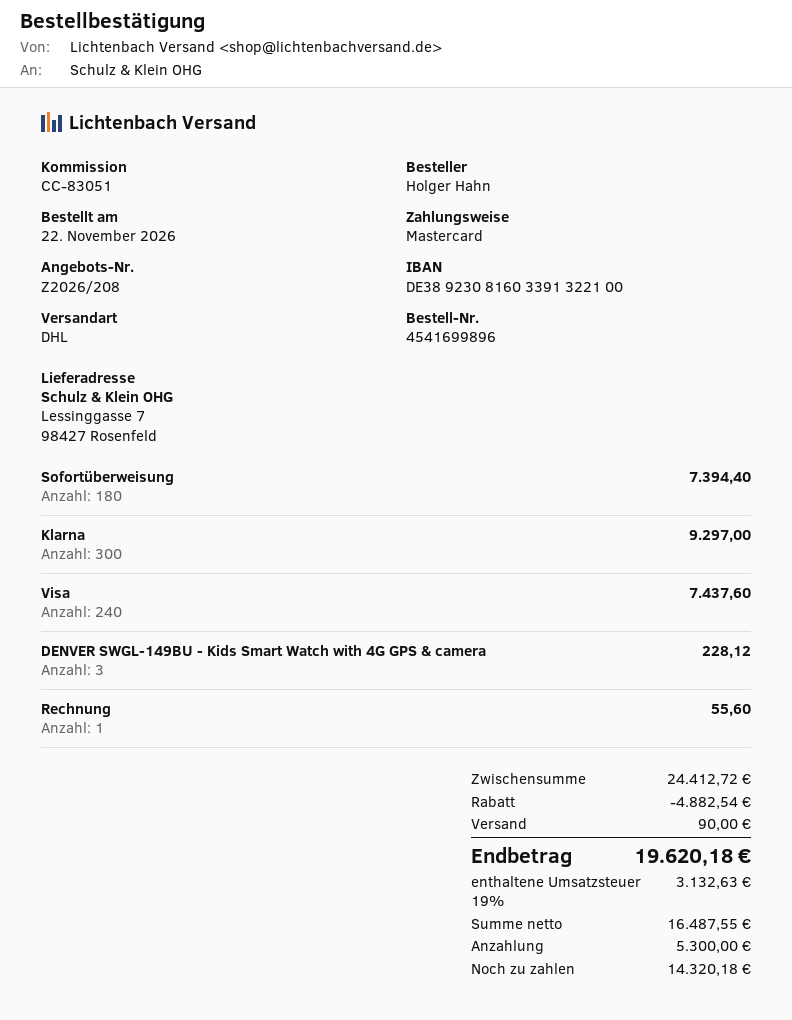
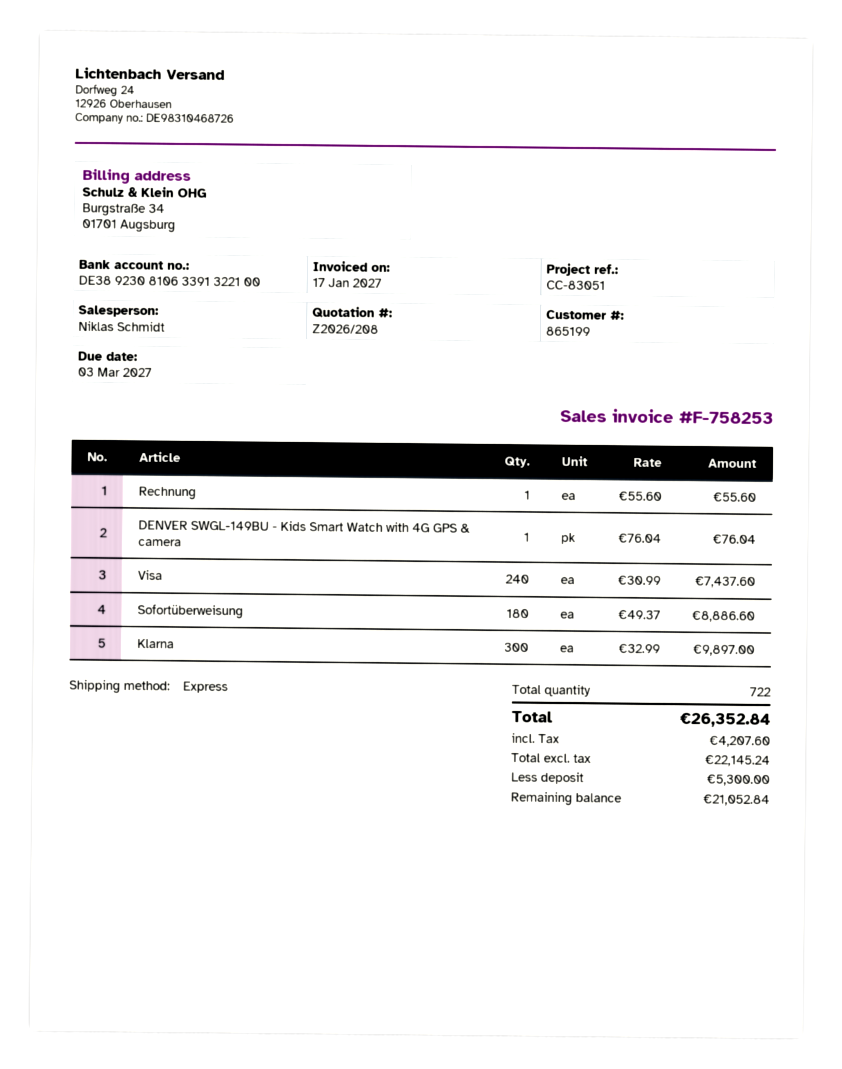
bank account: DE38923081603391322100 -> DE38923081063391322100
shipping method: DHL -> express
Sofortüberweisung: 180 for 7394.40 -> 180 for 8886.60
Klarna: 300 for 9297.00 -> 300 for 9897.00
DENVER SWGL-149BU - Kids Smart Watch with 4G GPS & camera: 3 for 228.12 -> 1 for 76.04
discount: 4882.54 -> none
shipping: 90.00 -> none
net: 16487.55 -> 22145.24
tax: 3132.63 -> 4207.60
total: 19620.18 -> 26352.84
balance: 14320.18 -> 21052.84

